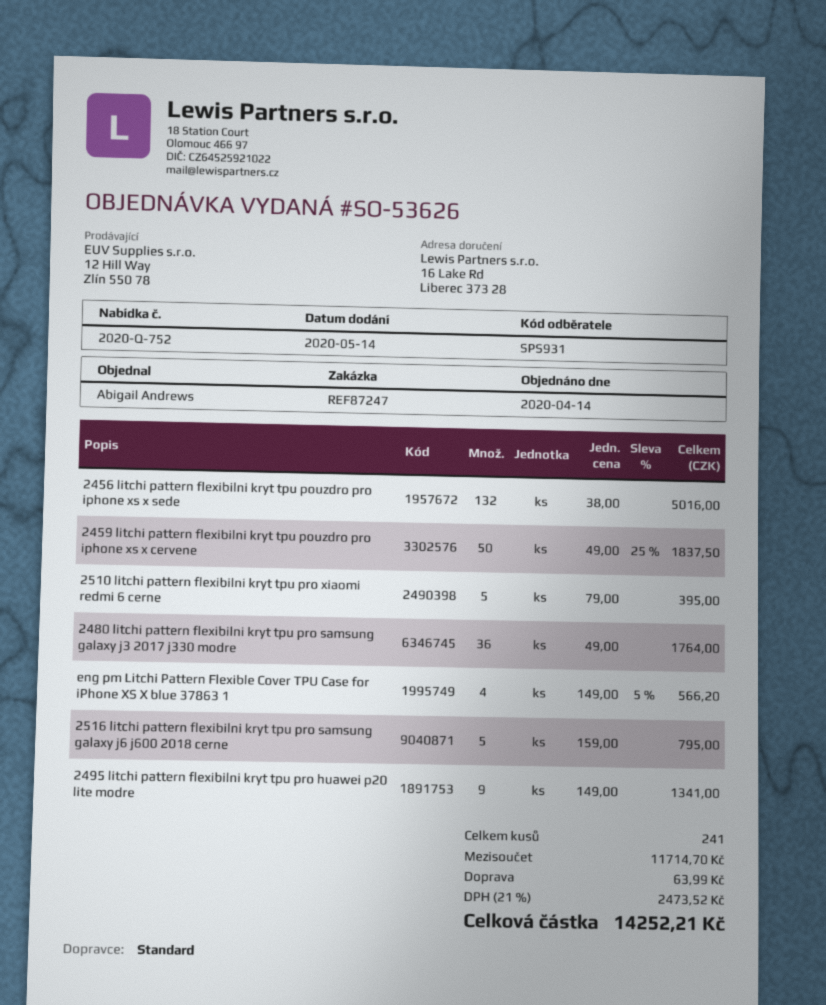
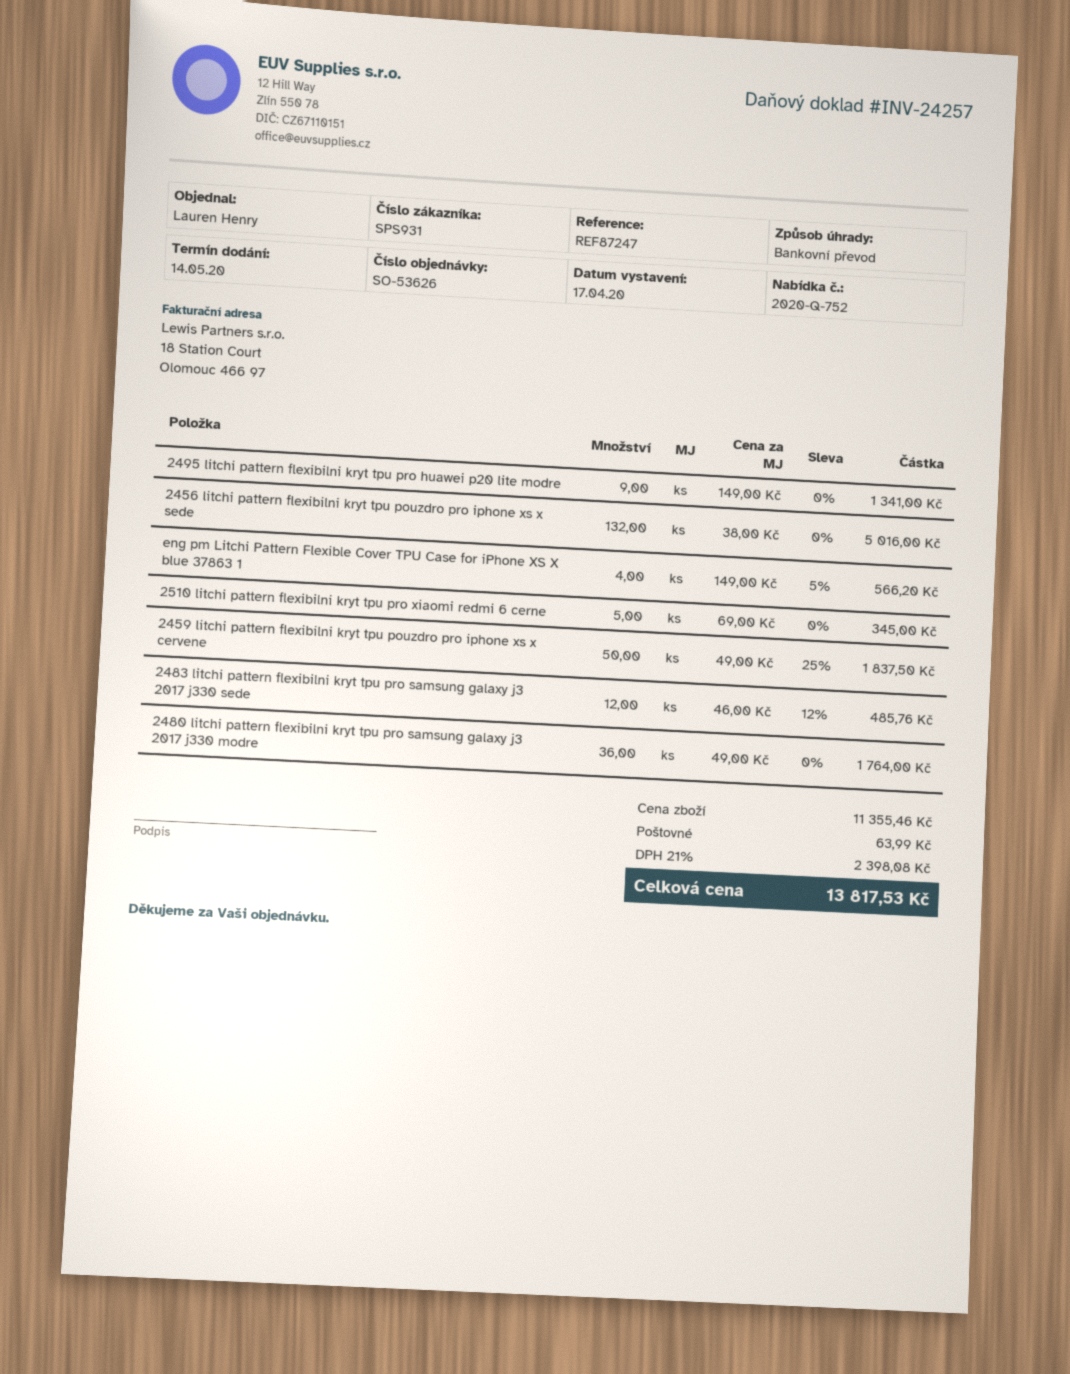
ordered by: Abigail Andrews -> Lauren Henry
2510 litchi pattern flexibilni kryt tpu pro xiaomi redmi 6 cerne: 5 x 79.00 = 395.00 -> 5 x 69.00 = 345.00
2516 litchi pattern flexibilni kryt tpu pro samsung galaxy j6 j600 2018 cerne: 5 x 159.00 = 795.00 -> none
2483 litchi pattern flexibilni kryt tpu pro samsung galaxy j3 2017 j330 sede: none -> 12 x 46.00 - 12% = 485.76
subtotal: 11714.70 -> 11355.46
tax: 21% = 2473.52 -> 21% = 2398.08
total: 14252.21 -> 13817.53

